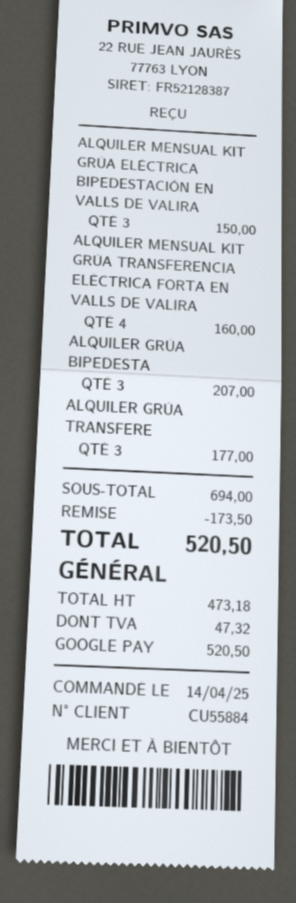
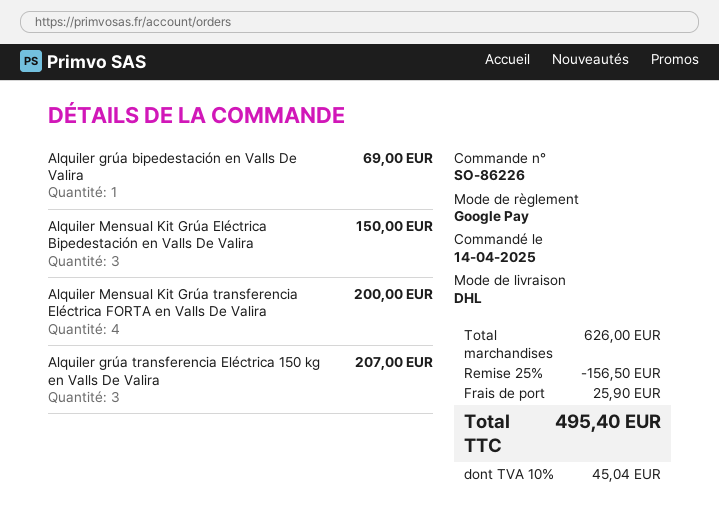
ALQUILER MENSUAL KIT GRÚA TRANSFERENCIA ELÉCTRICA FORTA EN VALLS DE VALIRA: 4 for 160.00 -> 4 for 200.00
ALQUILER GRÚA BIPEDESTA: 3 for 207.00 -> 1 for 69.00
ALQUILER GRÚA TRANSFERE: 3 for 177.00 -> 3 for 207.00
subtotal: 694.00 -> 626.00
discount: 173.50 -> 156.50
shipping: none -> 25.90
tax: 47.32 -> 45.04
total: 520.50 -> 495.40

